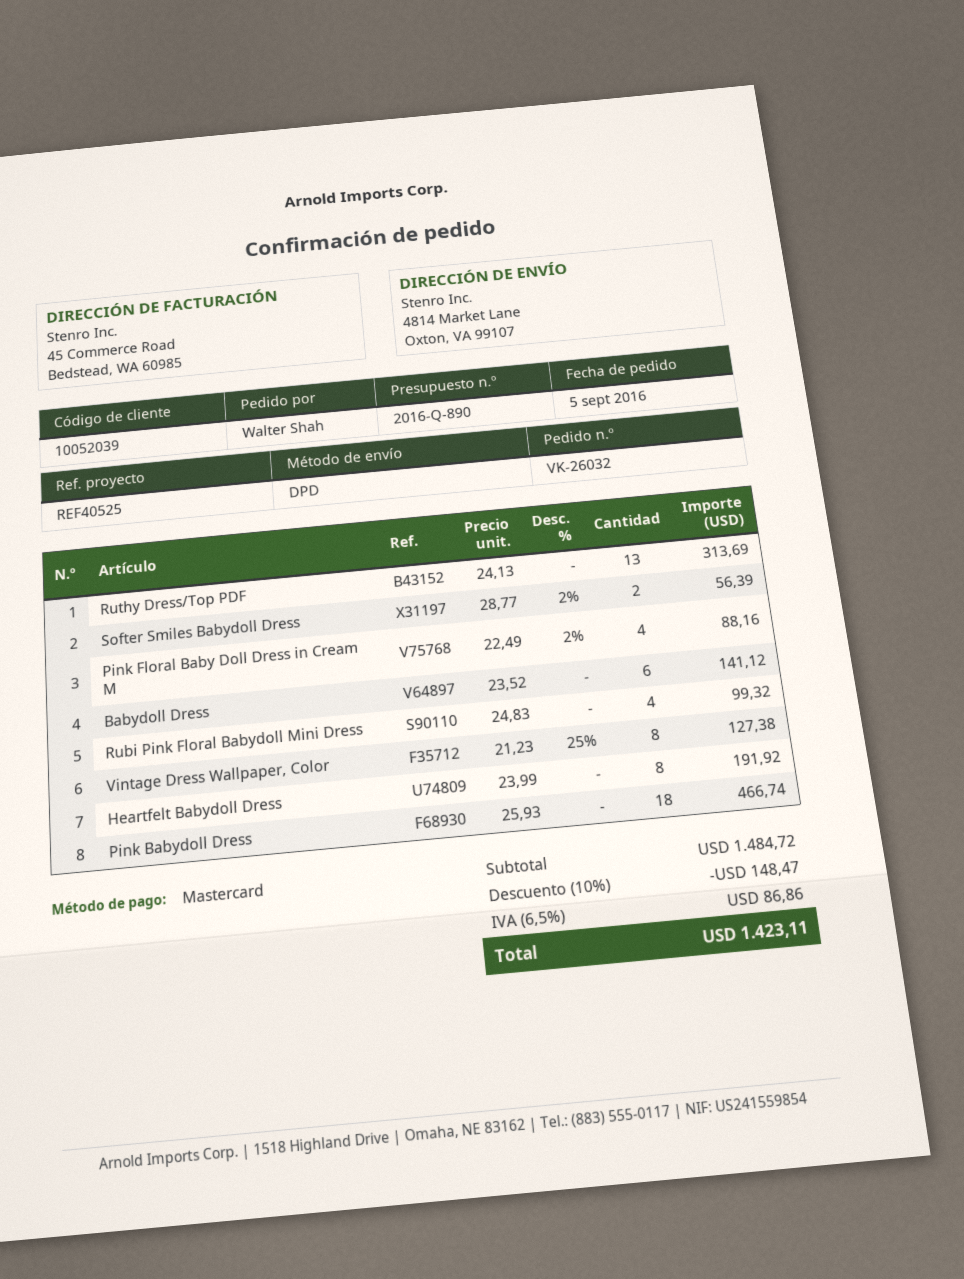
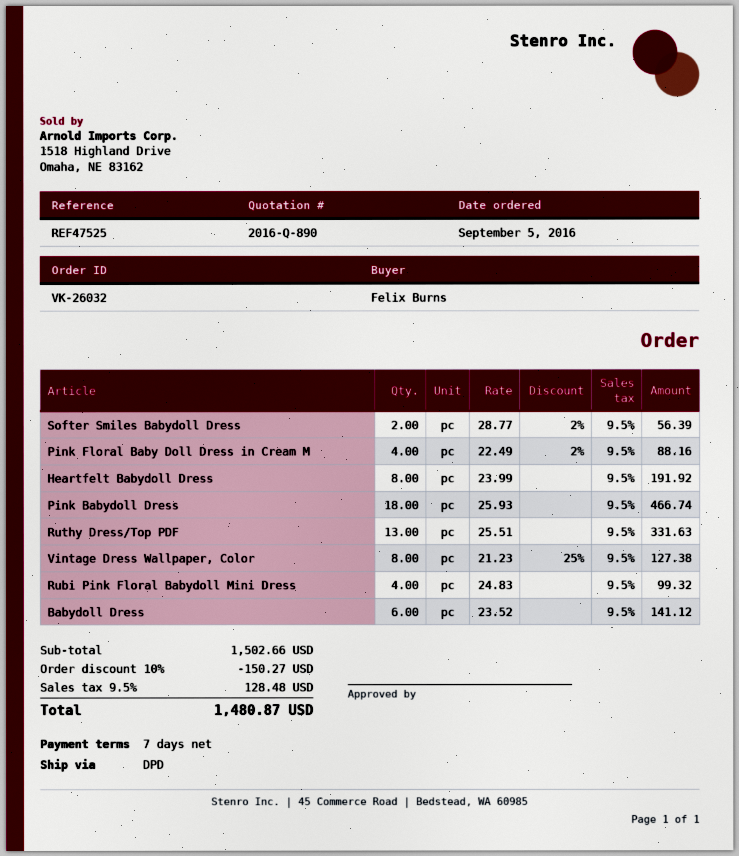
reference: REF40525 -> REF47525
ordered by: Walter Shah -> Felix Burns
Ruthy Dress/Top PDF: 13 x 24.13 = 313.69 -> 13 x 25.51 = 331.63
subtotal: 1484.72 -> 1502.66
discount: 10% = 148.47 -> 10% = 150.27
tax: 6.5% = 86.86 -> 9.5% = 128.48
total: 1423.11 -> 1480.87

